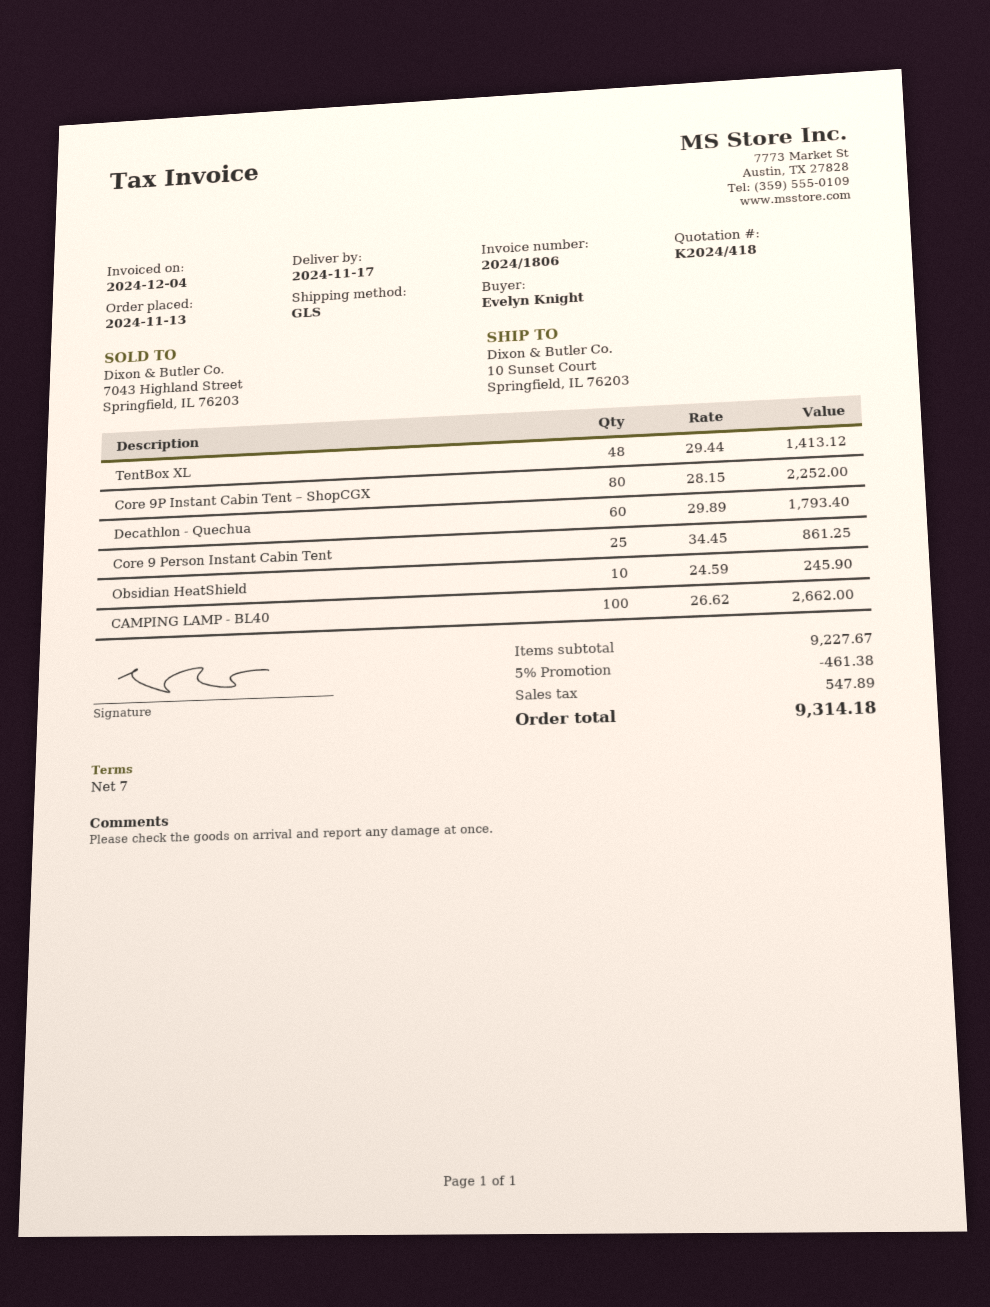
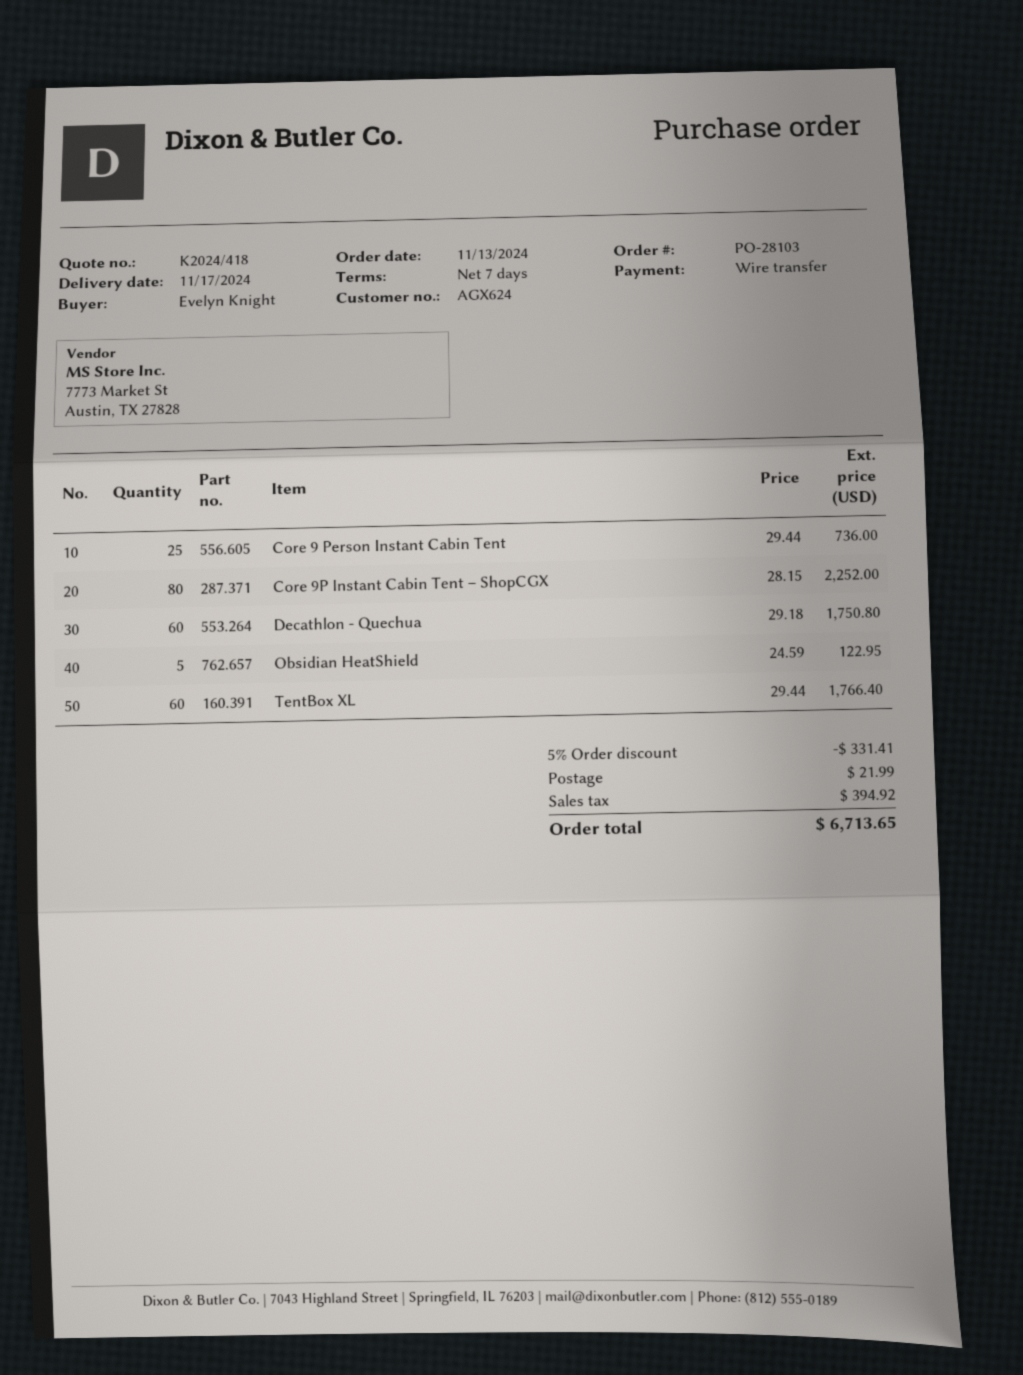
TentBox XL: 48 x 29.44 = 1413.12 -> 60 x 29.44 = 1766.40
Decathlon - Quechua: 60 x 29.89 = 1793.40 -> 60 x 29.18 = 1750.80
Core 9 Person Instant Cabin Tent: 25 x 34.45 = 861.25 -> 25 x 29.44 = 736.00
Obsidian HeatShield: 10 x 24.59 = 245.90 -> 5 x 24.59 = 122.95
CAMPING LAMP - BL40: 100 x 26.62 = 2662.00 -> none
discount: 5% = 461.38 -> 5% = 331.41
shipping: none -> 21.99
tax: 547.89 -> 394.92
total: 9314.18 -> 6713.65

